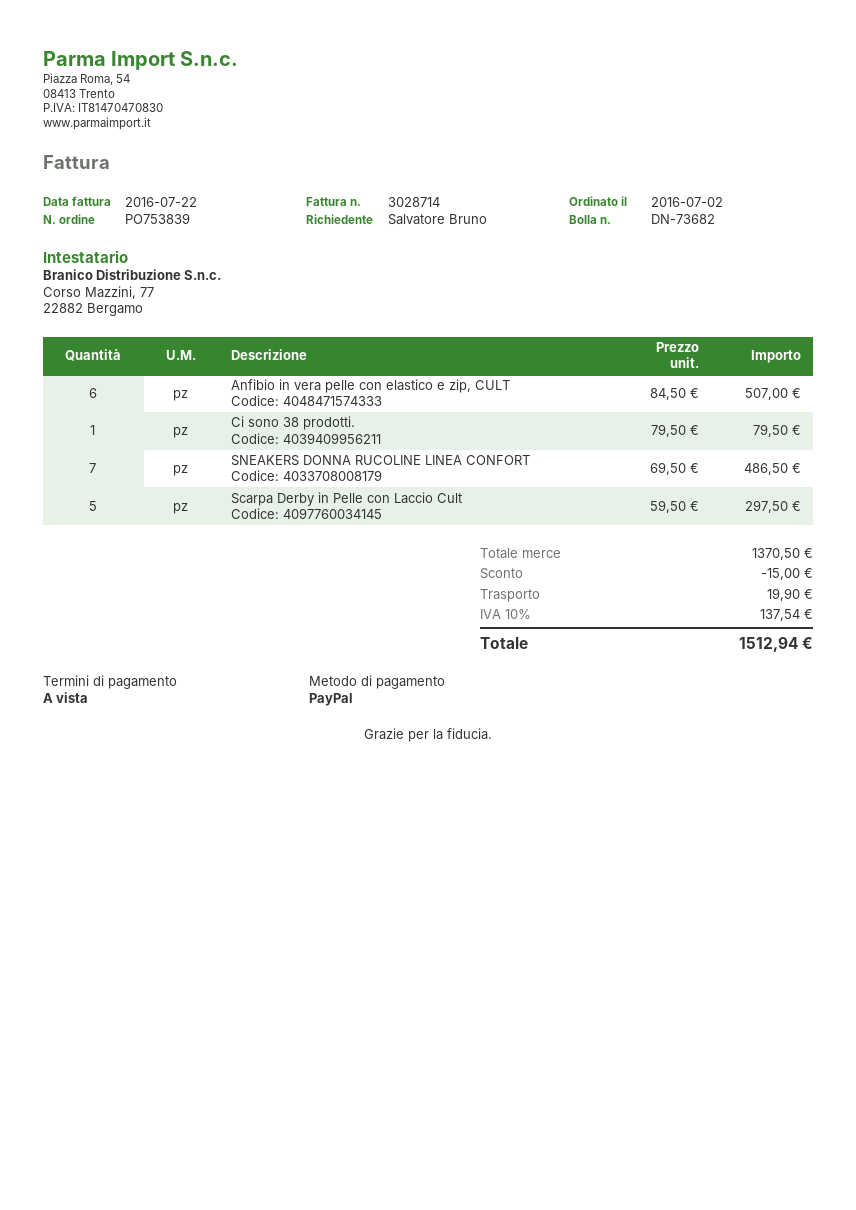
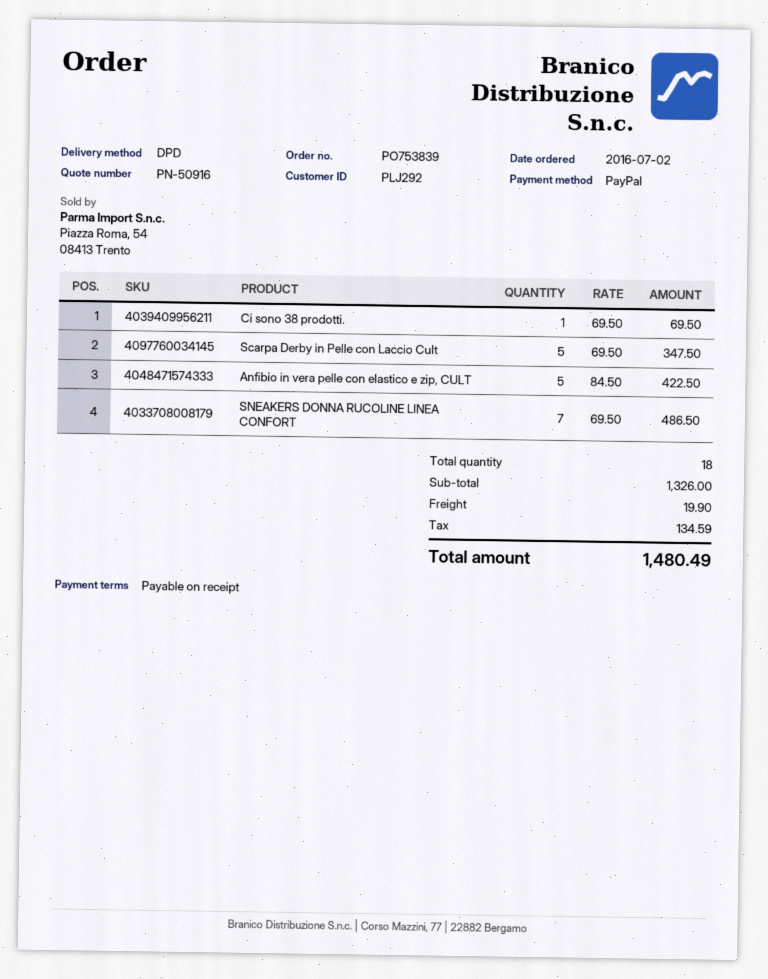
Anfibio in vera pelle con elastico e zip, CULT: 6 x 84.50 = 507.00 -> 5 x 84.50 = 422.50
Ci sono 38 prodotti.: 1 x 79.50 = 79.50 -> 1 x 69.50 = 69.50
Scarpa Derby in Pelle con Laccio Cult: 5 x 59.50 = 297.50 -> 5 x 69.50 = 347.50
subtotal: 1370.50 -> 1326.00
discount: 15.00 -> none
tax: 137.54 -> 134.59
total: 1512.94 -> 1480.49

